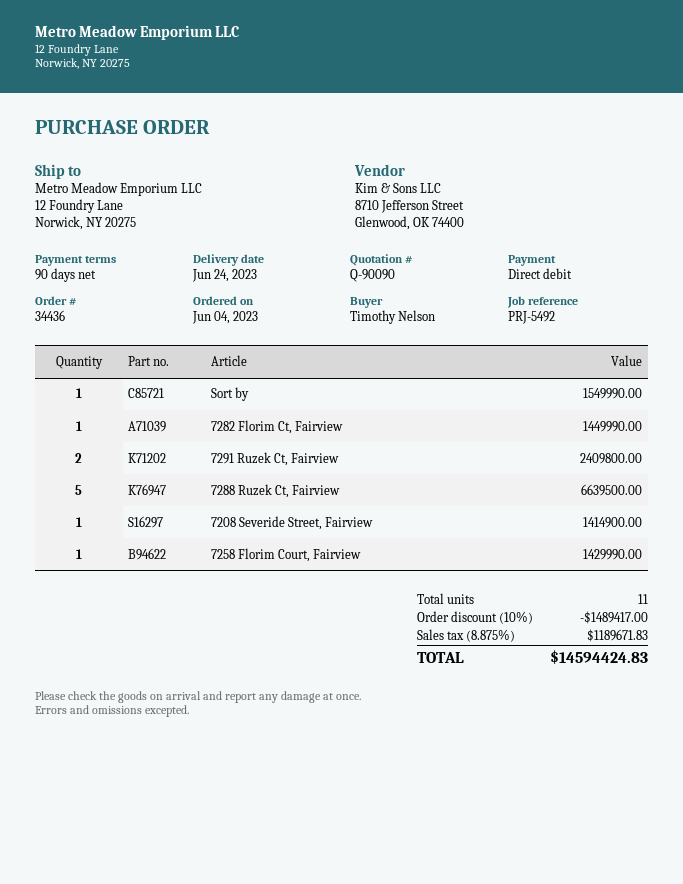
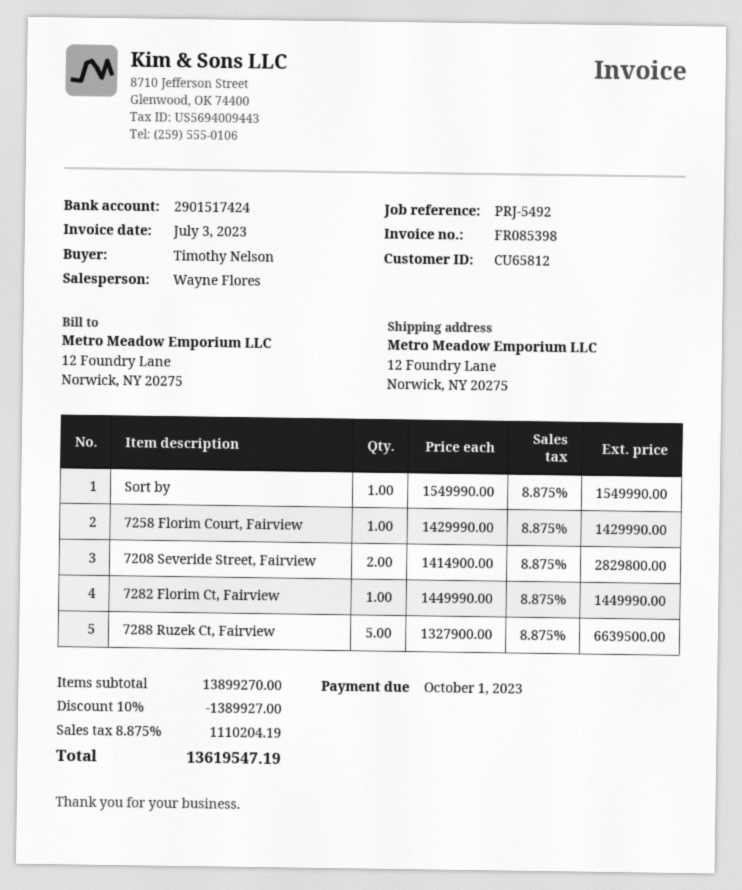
7291 Ruzek Ct, Fairview: 2 for 2409800.00 -> none
7208 Severide Street, Fairview: 1 for 1414900.00 -> 2 for 2829800.00
discount: 10% = 1489417.00 -> 10% = 1389927.00
tax: 8.875% = 1189671.83 -> 8.875% = 1110204.19
total: 14594424.83 -> 13619547.19

